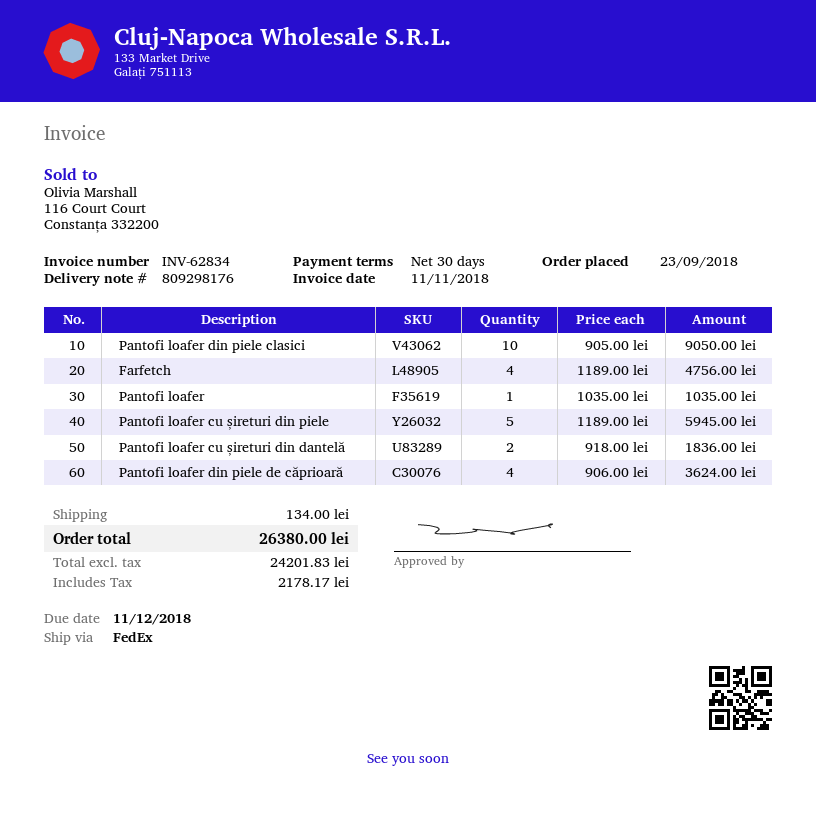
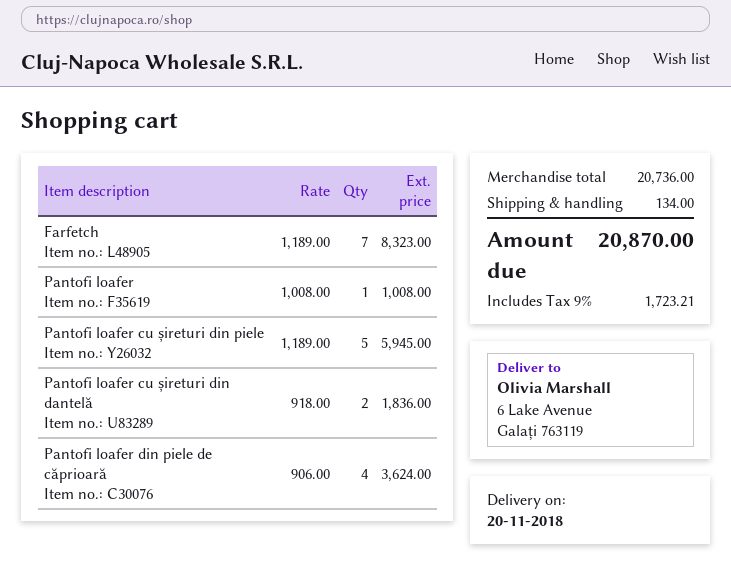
Pantofi loafer din piele clasici: 10 x 905.00 = 9050.00 -> none
Farfetch: 4 x 1189.00 = 4756.00 -> 7 x 1189.00 = 8323.00
Pantofi loafer: 1 x 1035.00 = 1035.00 -> 1 x 1008.00 = 1008.00
tax: 2178.17 -> 1723.21
total: 26380.00 -> 20870.00

